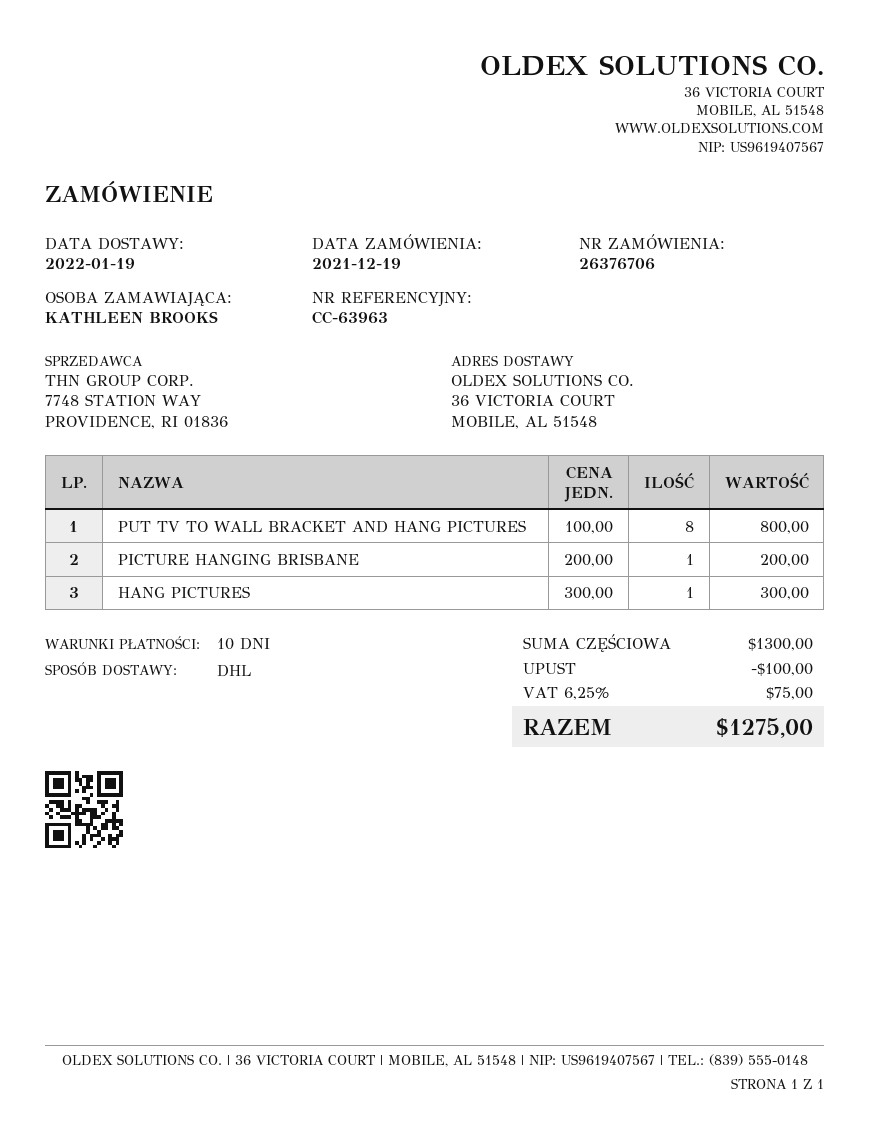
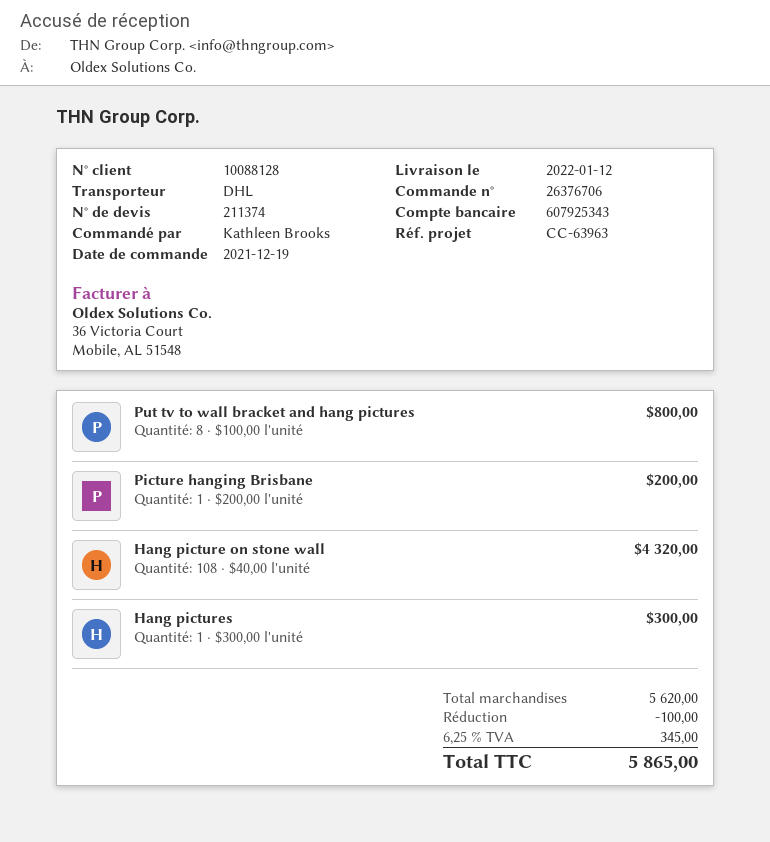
delivery date: 2022-01-19 -> 2022-01-12
Hang picture on stone wall: none -> 108 x 40.00 = 4320.00
subtotal: 1300.00 -> 5620.00
tax: 6.25% = 75.00 -> 6.25% = 345.00
total: 1275.00 -> 5865.00

